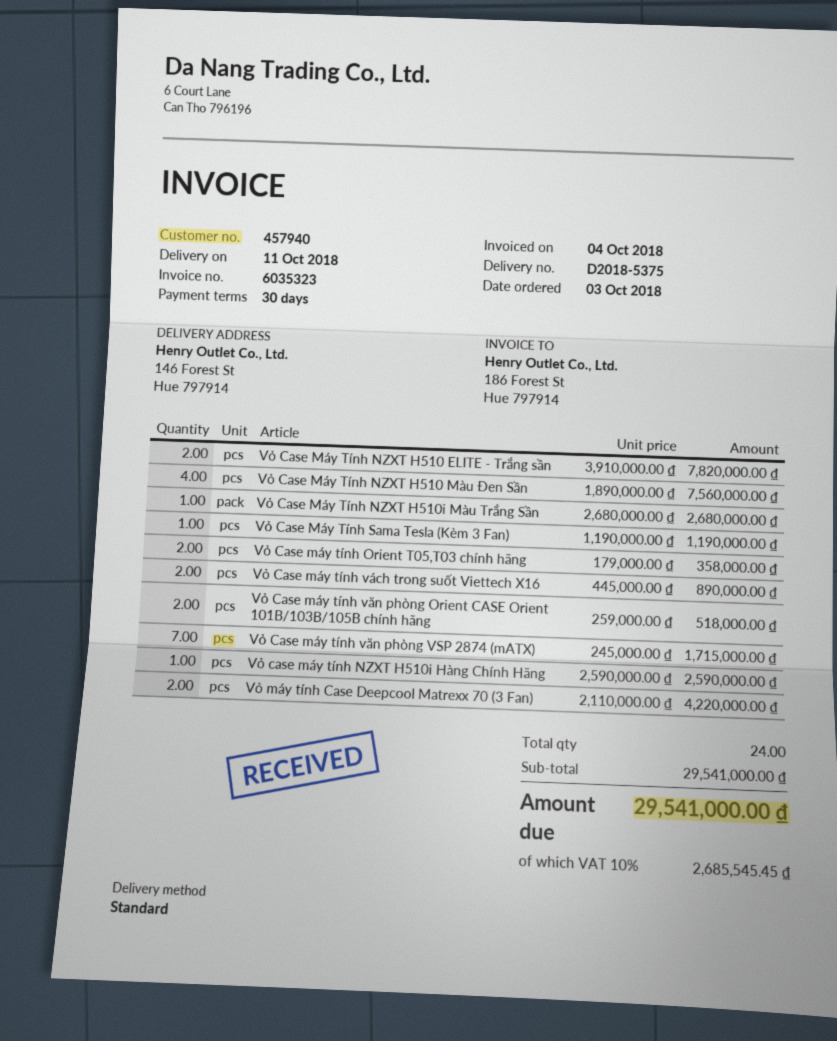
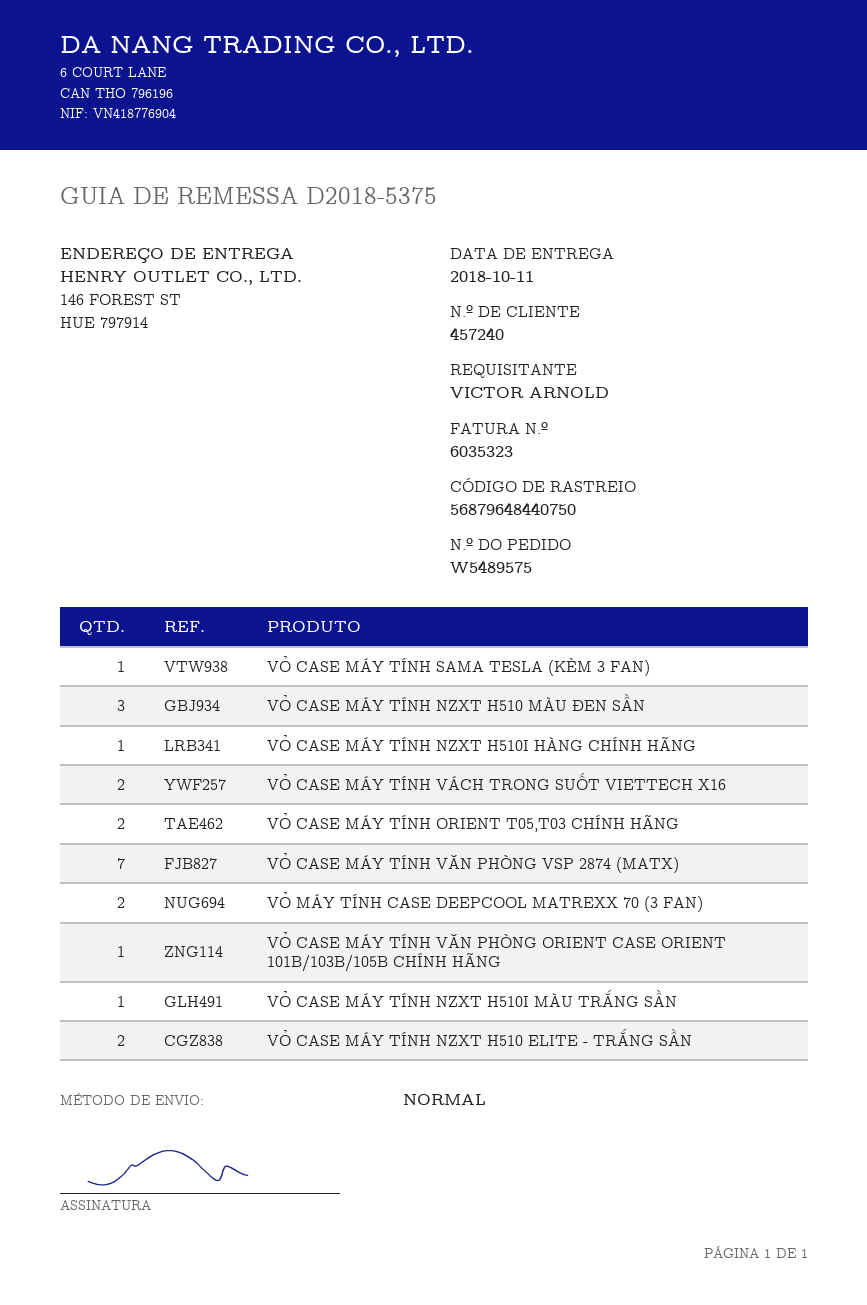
customer number: 457940 -> 457240
Vỏ Case Máy Tính NZXT H510 Màu Đen Sần: 4 -> 3
Vỏ Case máy tính văn phòng Orient CASE Orient 101B/103B/105B chính hãng: 2 -> 1

